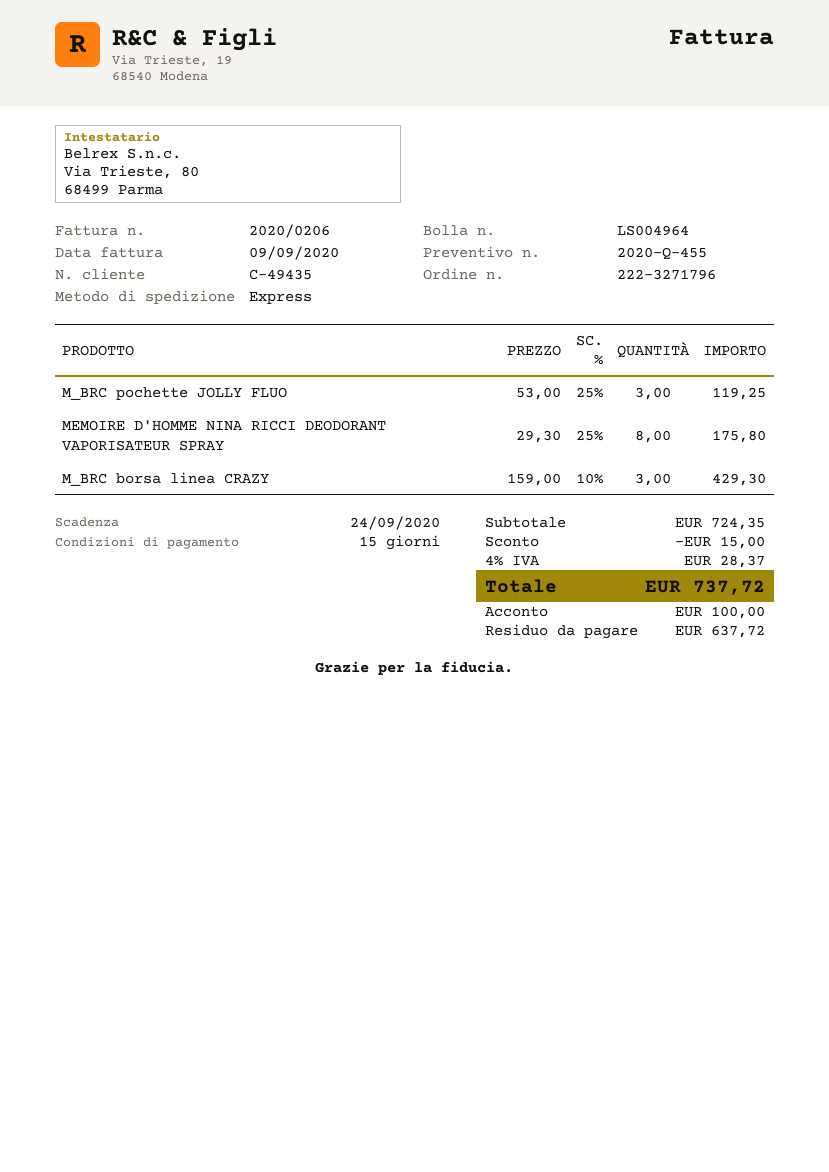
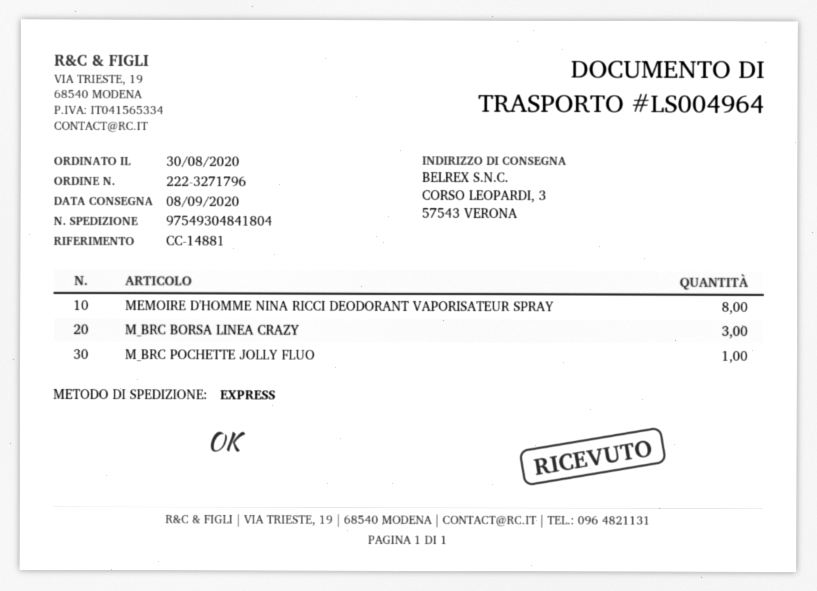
M_BRC pochette JOLLY FLUO: 3 -> 1

